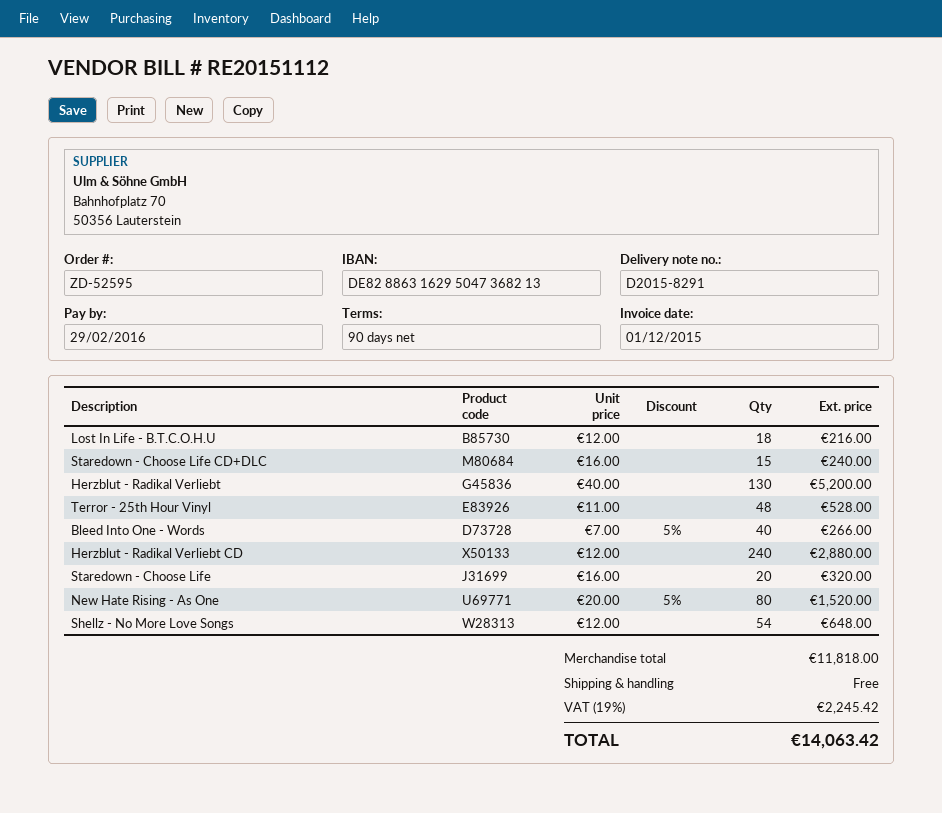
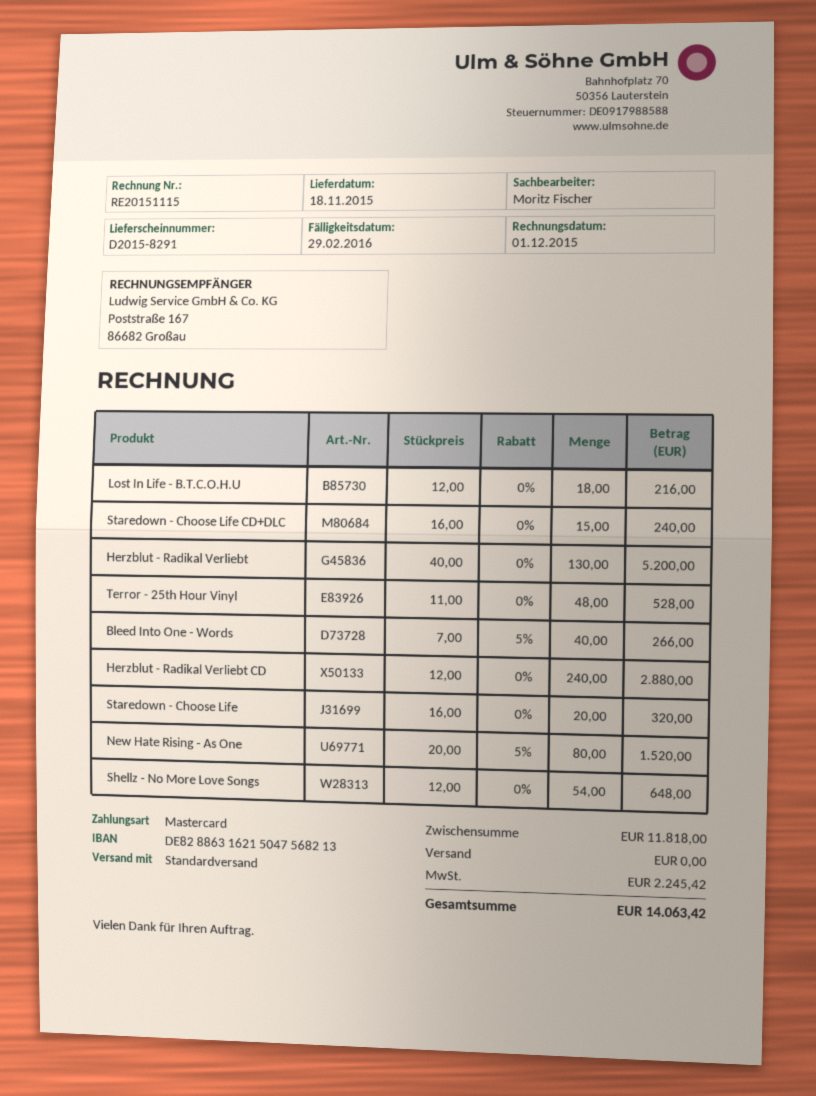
invoice number: RE20151112 -> RE20151115
bank account: DE82886316295047368213 -> DE82886316215047568213

